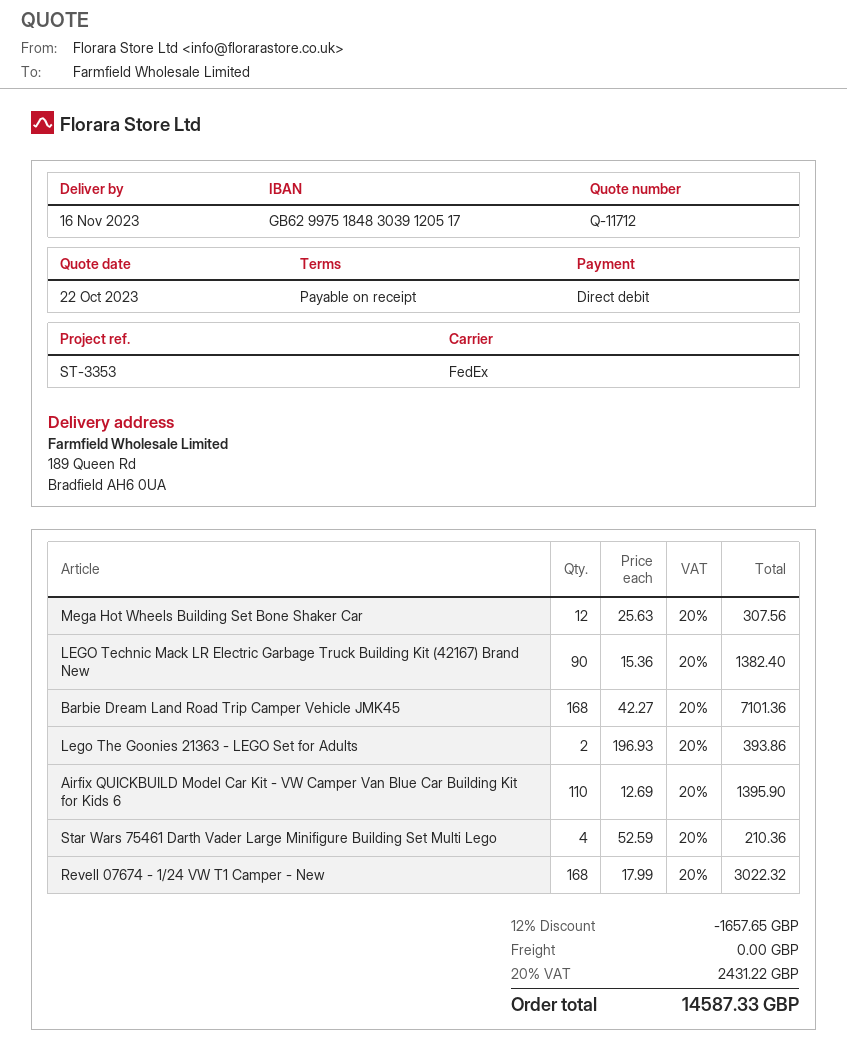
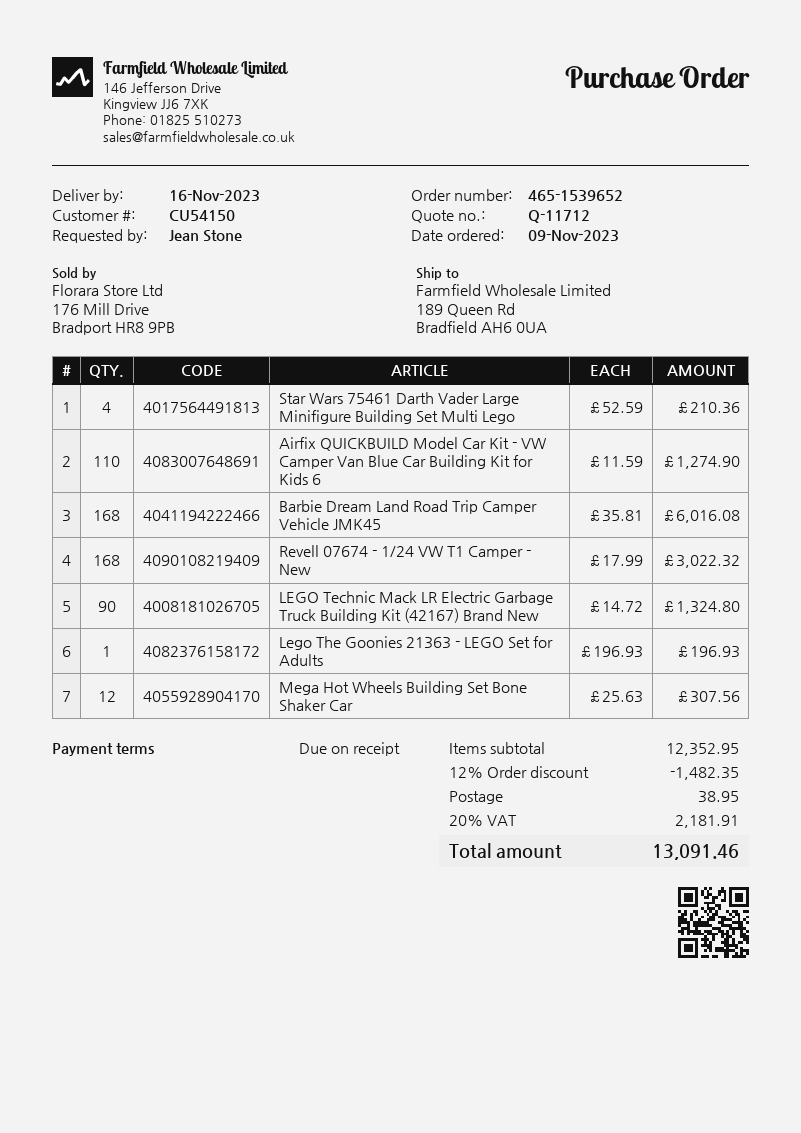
LEGO Technic Mack LR Electric Garbage Truck Building Kit (42167) Brand New: 90 x 15.36 = 1382.40 -> 90 x 14.72 = 1324.80
Barbie Dream Land Road Trip Camper Vehicle JMK45: 168 x 42.27 = 7101.36 -> 168 x 35.81 = 6016.08
Lego The Goonies 21363 - LEGO Set for Adults: 2 x 196.93 = 393.86 -> 1 x 196.93 = 196.93
Airfix QUICKBUILD Model Car Kit - VW Camper Van Blue Car Building Kit for Kids 6: 110 x 12.69 = 1395.90 -> 110 x 11.59 = 1274.90
discount: 12% = 1657.65 -> 12% = 1482.35
shipping: 0.00 -> 38.95
tax: 20% = 2431.22 -> 20% = 2181.91
total: 14587.33 -> 13091.46

